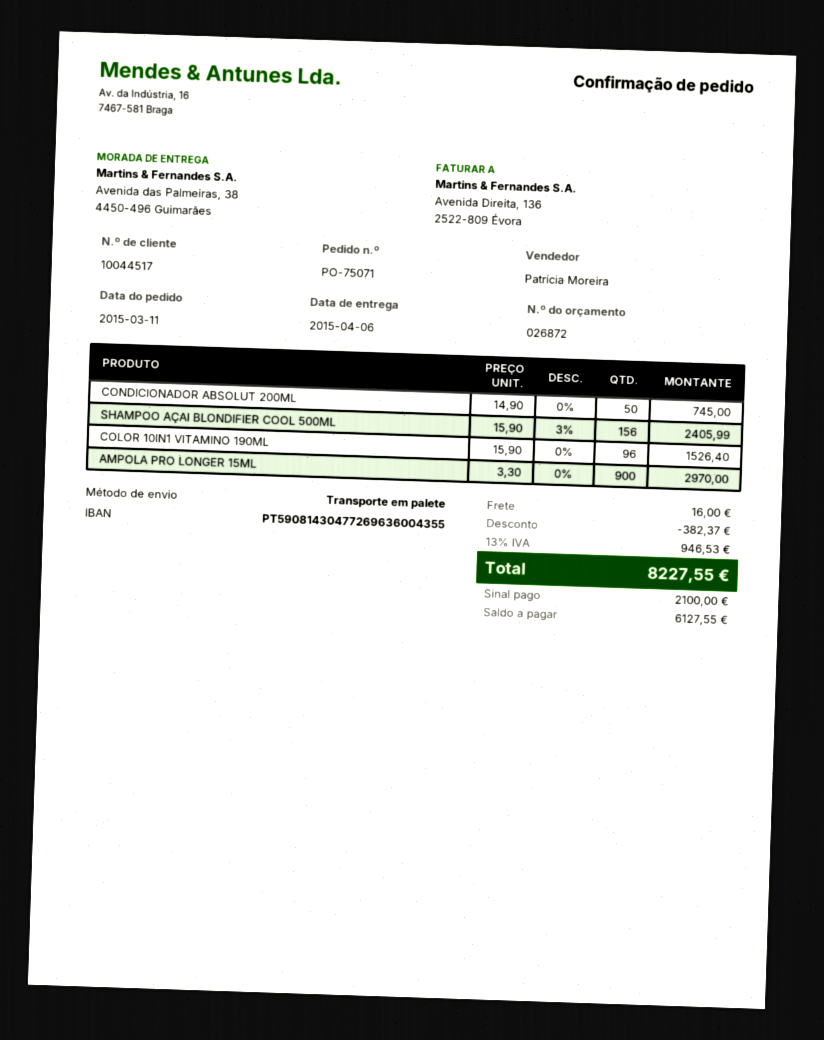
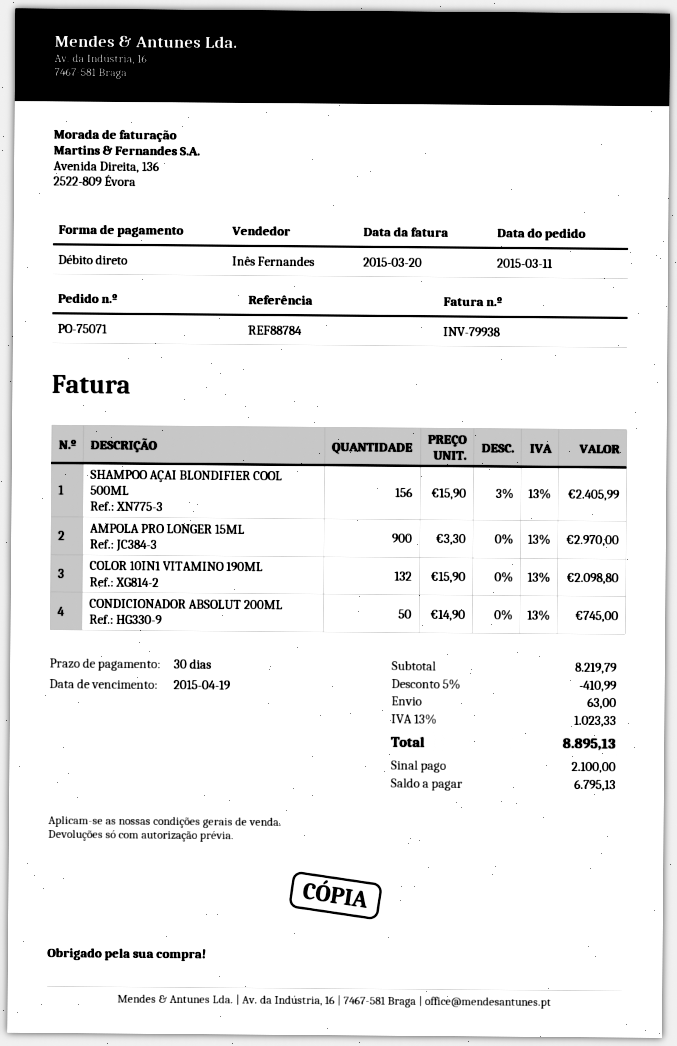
sales rep: Patrícia Moreira -> Inês Fernandes
COLOR 10IN1 VITAMINO 190ML: 96 x 15.90 = 1526.40 -> 132 x 15.90 = 2098.80
discount: 382.37 -> 410.99
shipping: 16.00 -> 63.00
tax: 13% = 946.53 -> 13% = 1023.33
total: 8227.55 -> 8895.13
balance: 6127.55 -> 6795.13

